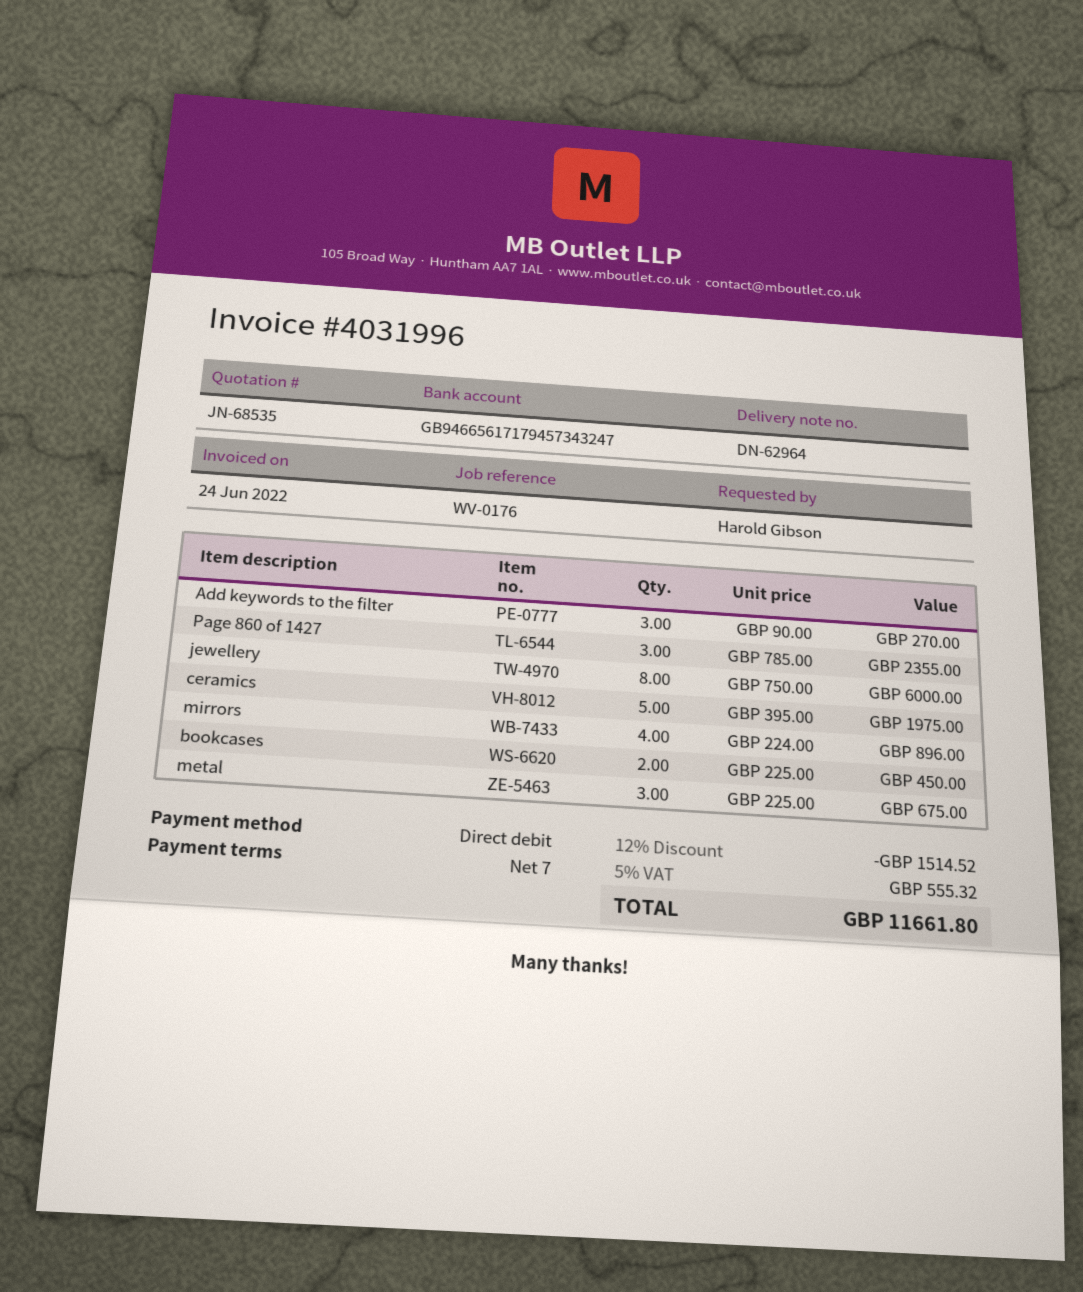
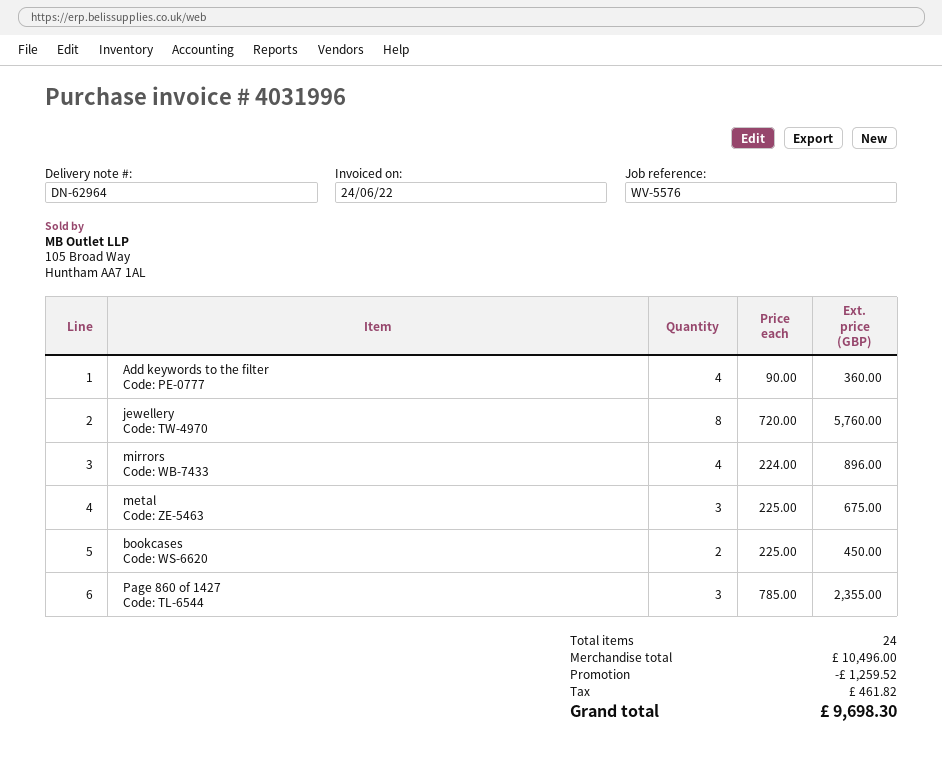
reference: WV-0176 -> WV-5576
Add keywords to the filter: 3 x 90.00 = 270.00 -> 4 x 90.00 = 360.00
jewellery: 8 x 750.00 = 6000.00 -> 8 x 720.00 = 5760.00
ceramics: 5 x 395.00 = 1975.00 -> none
discount: 1514.52 -> 1259.52
tax: 555.32 -> 461.82
total: 11661.80 -> 9698.30

